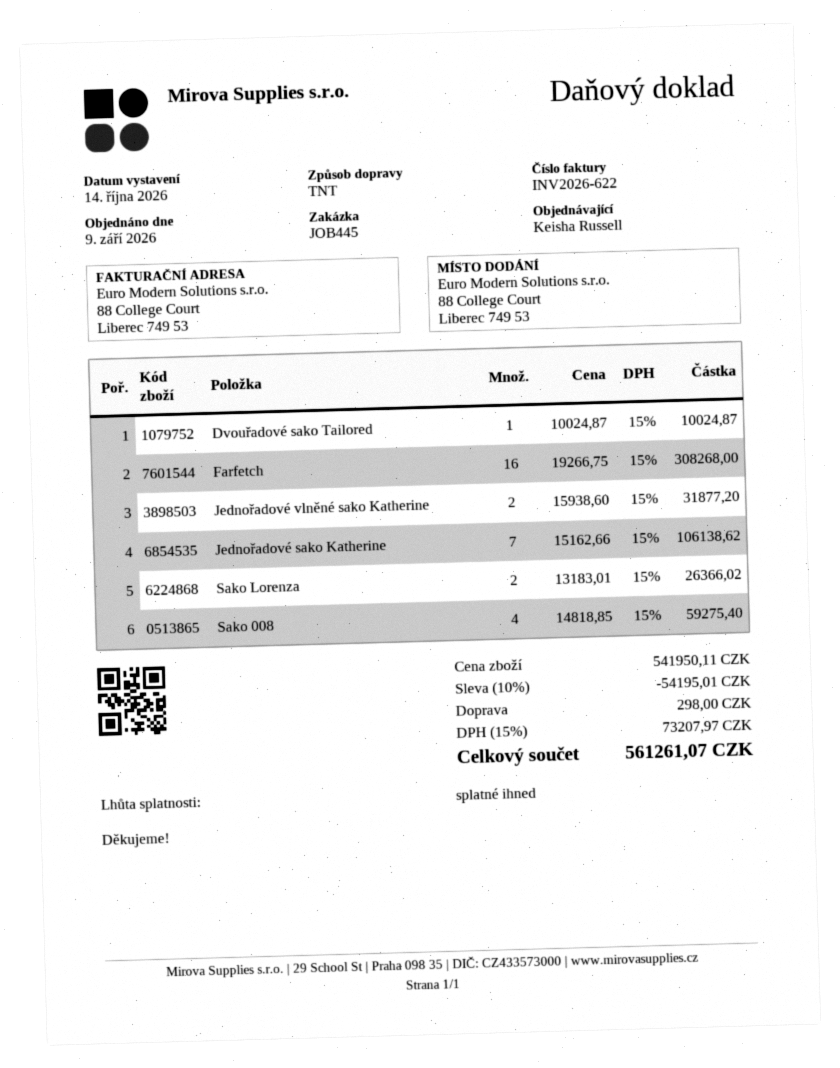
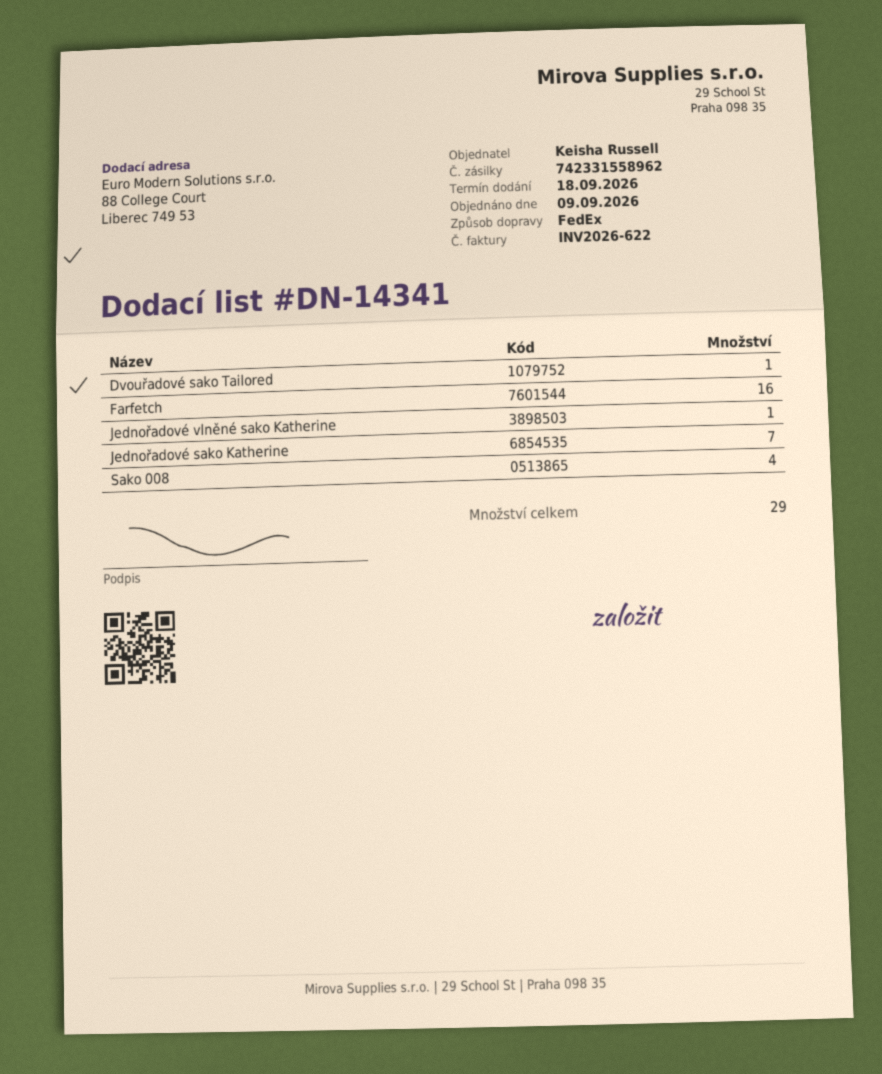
shipping method: TNT -> FedEx
Jednořadové vlněné sako Katherine: 2 -> 1
Sako Lorenza: 2 -> none

